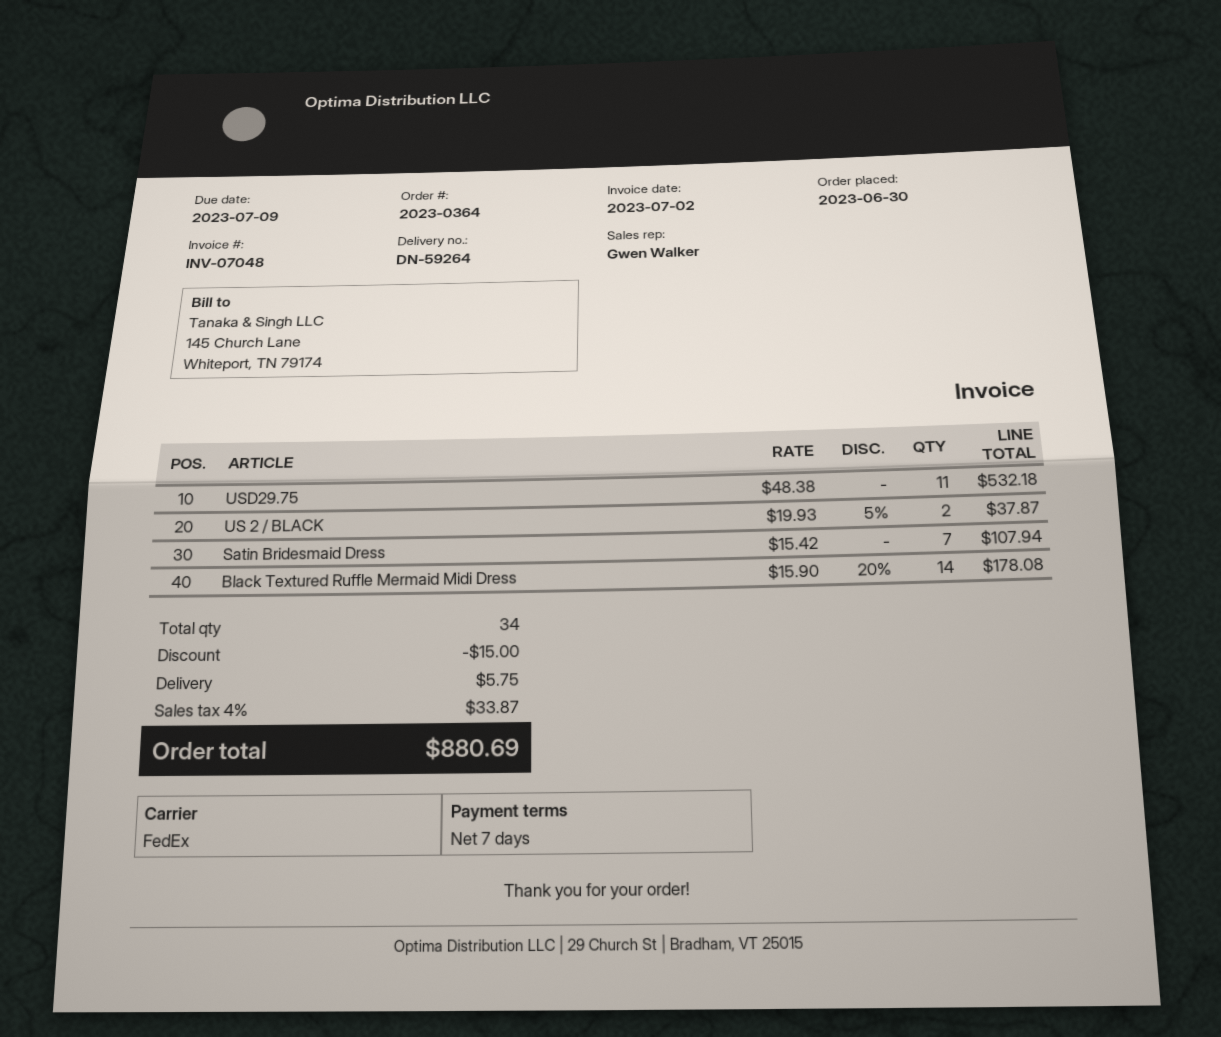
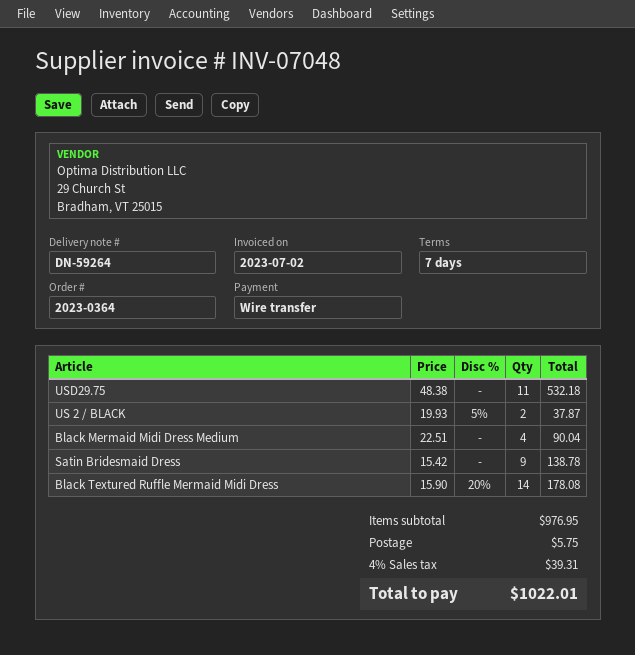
Satin Bridesmaid Dress: 7 x 15.42 = 107.94 -> 9 x 15.42 = 138.78
Black Mermaid Midi Dress Medium: none -> 4 x 22.51 = 90.04
discount: 15.00 -> none
tax: 4% = 33.87 -> 4% = 39.31
total: 880.69 -> 1022.01

